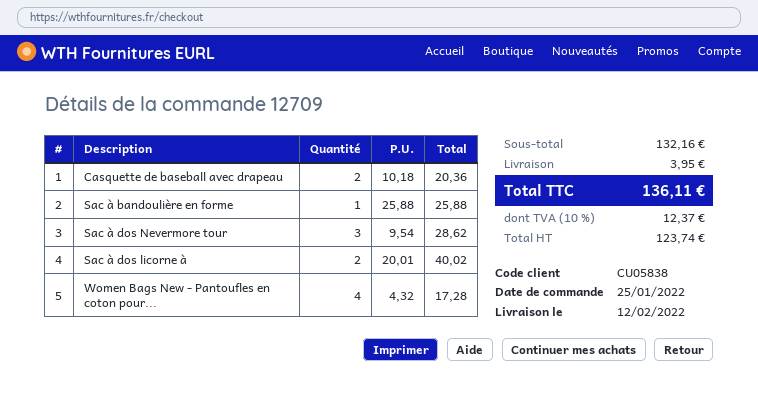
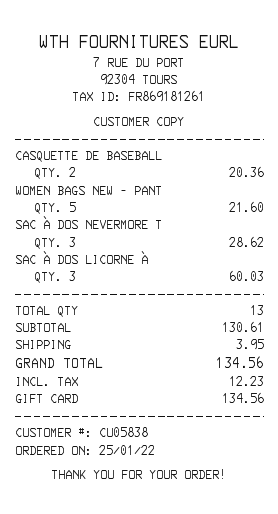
Sac à bandoulière en forme: 1 for 25.88 -> none
Sac à dos licorne à: 2 for 40.02 -> 3 for 60.03
Women Bags New - Pantoufles en coton pour...: 4 for 17.28 -> 5 for 21.60
subtotal: 132.16 -> 130.61
tax: 12.37 -> 12.23
total: 136.11 -> 134.56

